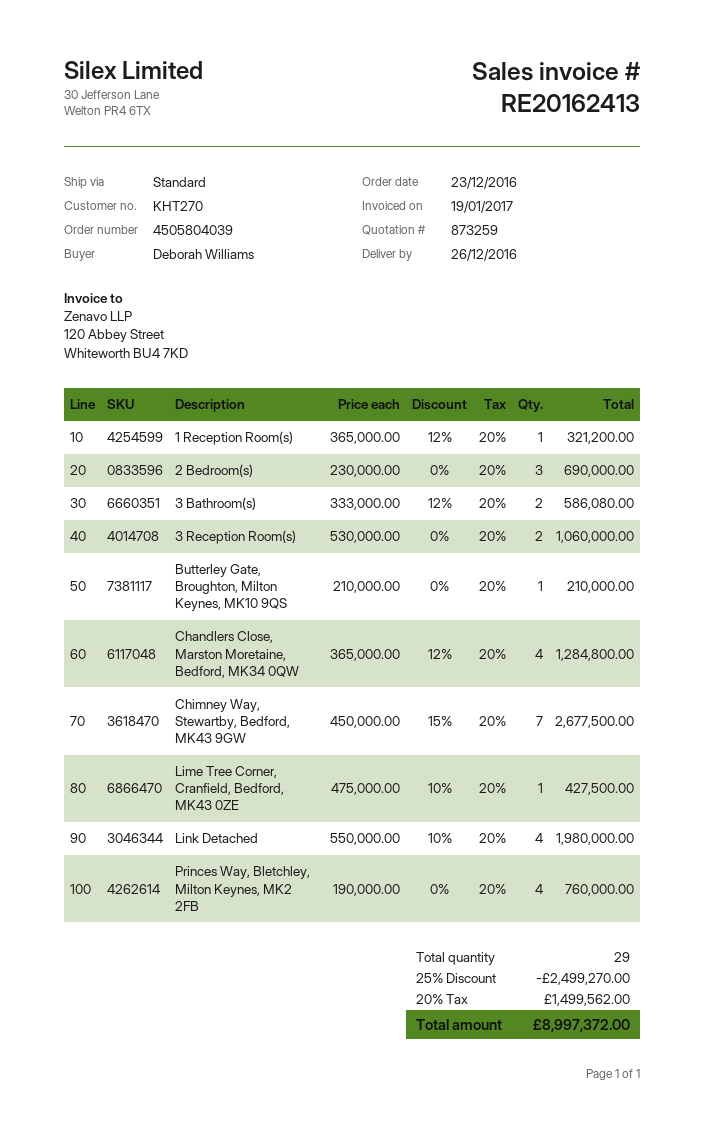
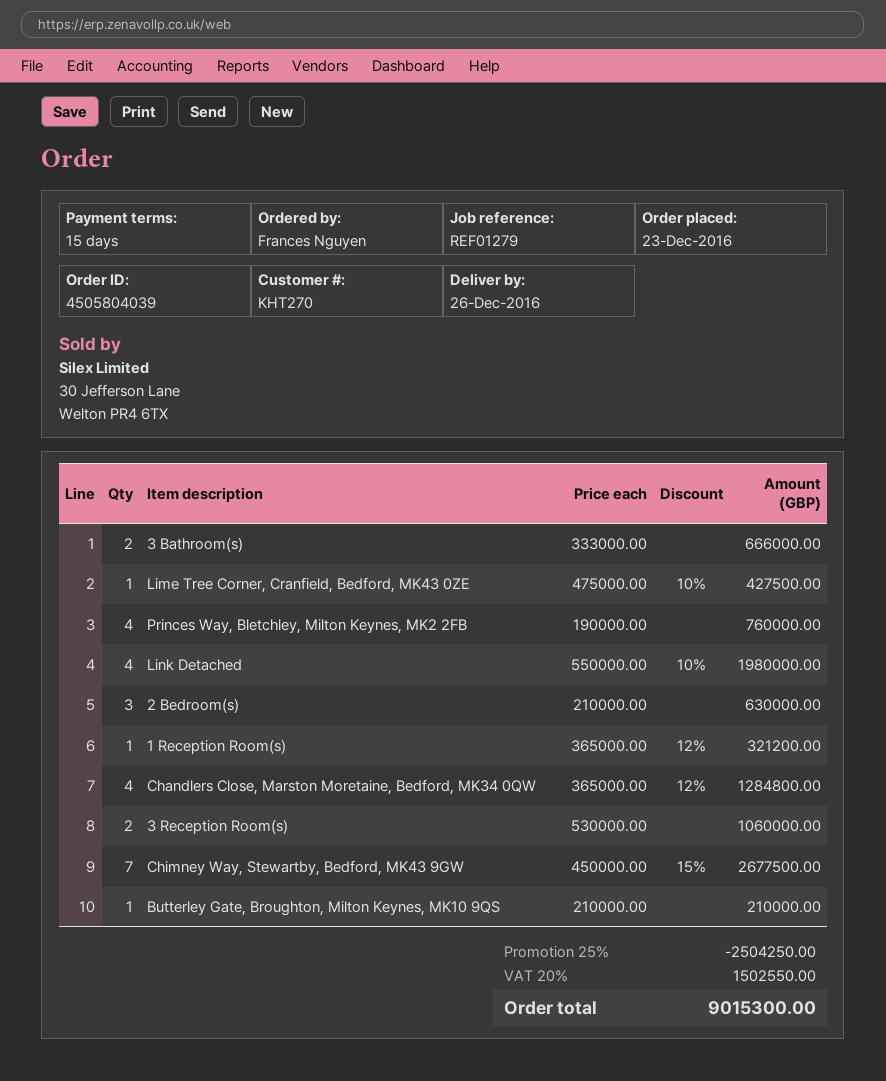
ordered by: Deborah Williams -> Frances Nguyen
2 Bedroom(s): 3 x 230000.00 = 690000.00 -> 3 x 210000.00 = 630000.00
3 Bathroom(s): 2 x 333000.00 - 12% = 586080.00 -> 2 x 333000.00 = 666000.00
discount: 25% = 2499270.00 -> 25% = 2504250.00
tax: 20% = 1499562.00 -> 20% = 1502550.00
total: 8997372.00 -> 9015300.00

